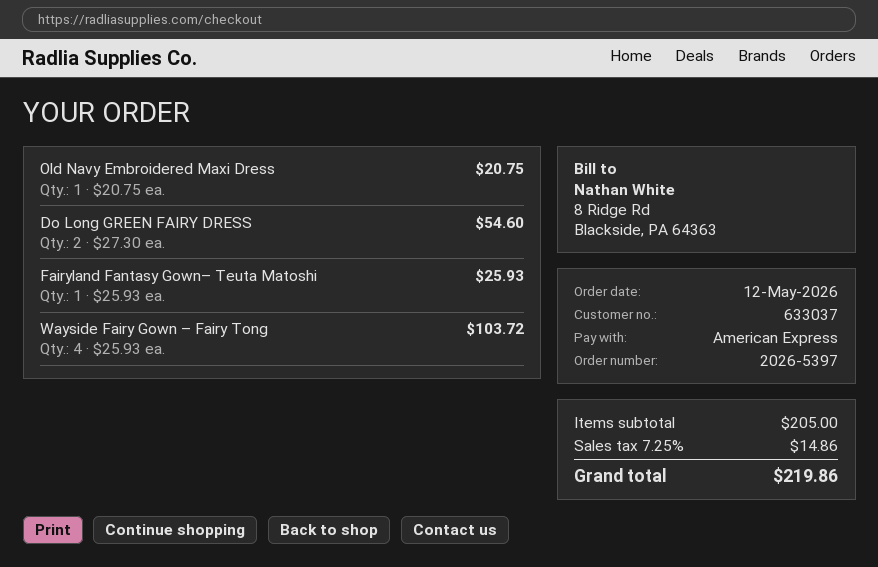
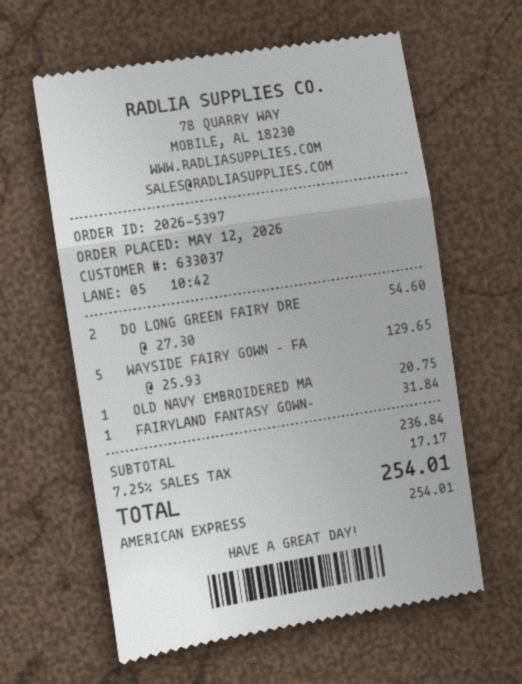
Fairyland Fantasy Gown– Teuta Matoshi: 1 x 25.93 = 25.93 -> 1 x 31.84 = 31.84
Wayside Fairy Gown – Fairy Tong: 4 x 25.93 = 103.72 -> 5 x 25.93 = 129.65
subtotal: 205.00 -> 236.84
tax: 7.25% = 14.86 -> 7.25% = 17.17
total: 219.86 -> 254.01

